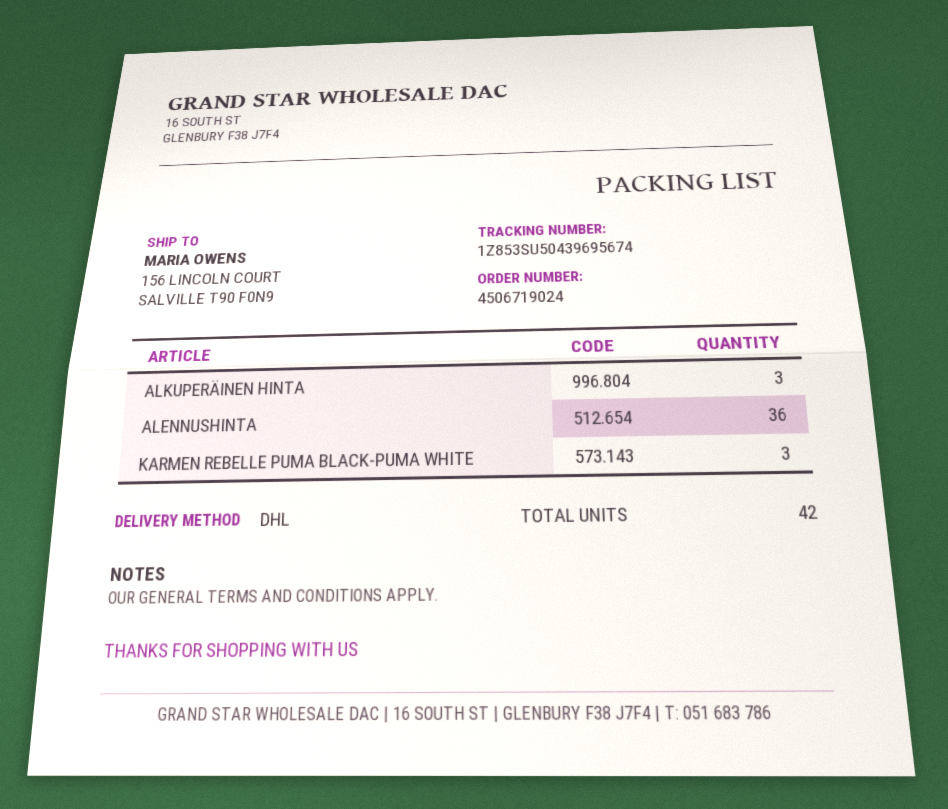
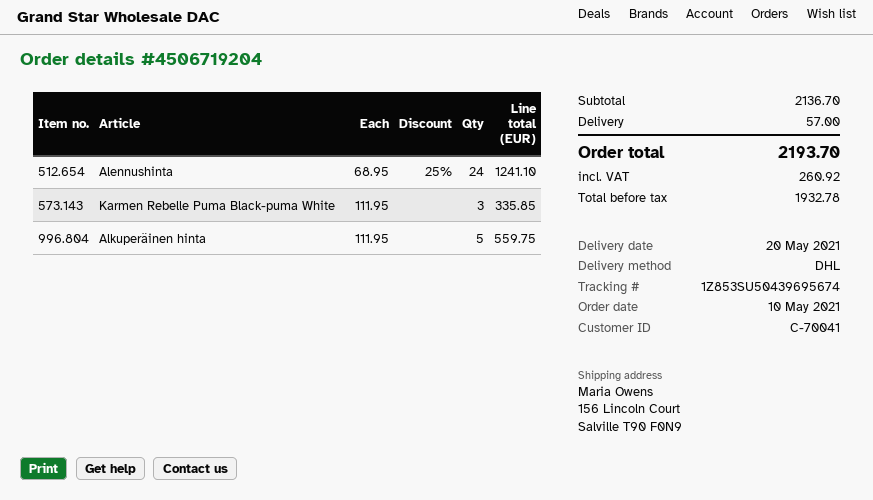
order number: 4506719024 -> 4506719204
ALKUPERÄINEN HINTA: 3 -> 5
ALENNUSHINTA: 36 -> 24

